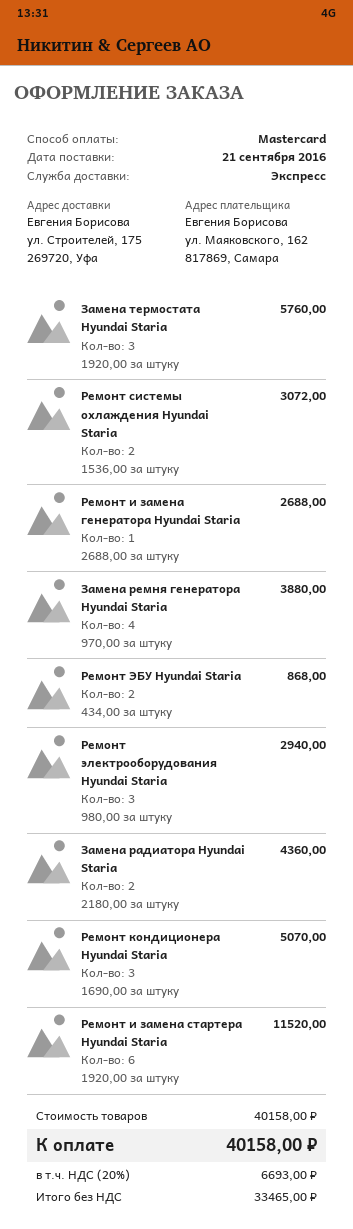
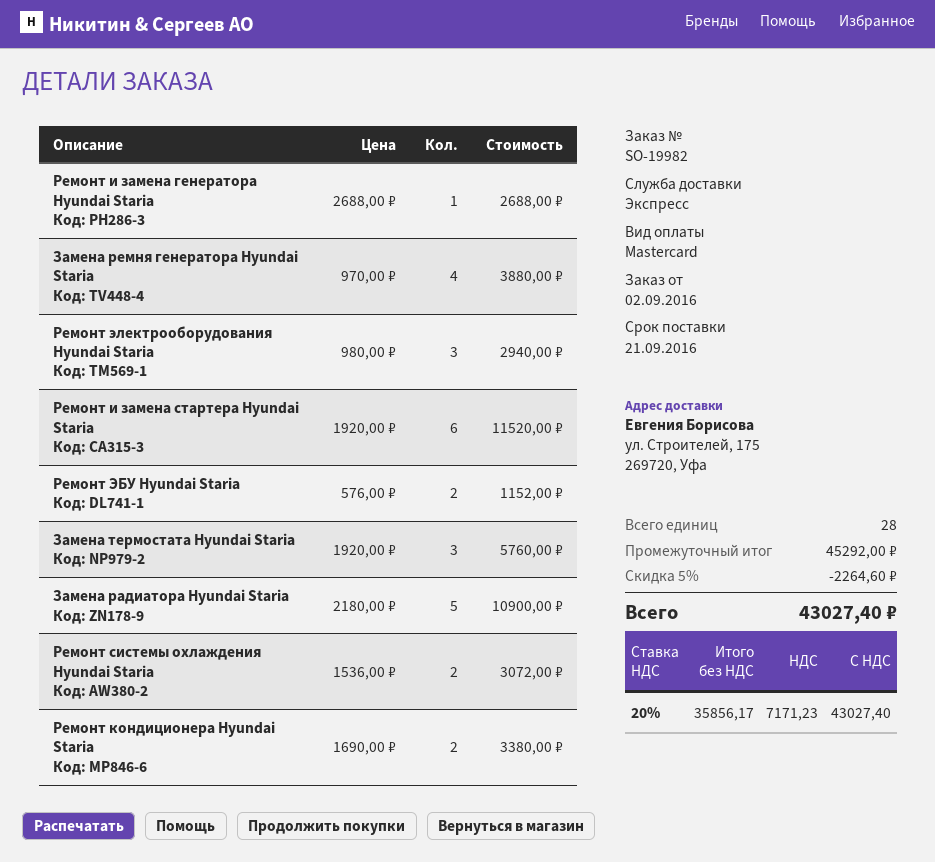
Ремонт ЭБУ Hyundai Staria: 2 x 434.00 = 868.00 -> 2 x 576.00 = 1152.00
Замена радиатора Hyundai Staria: 2 x 2180.00 = 4360.00 -> 5 x 2180.00 = 10900.00
Ремонт кондиционера Hyundai Staria: 3 x 1690.00 = 5070.00 -> 2 x 1690.00 = 3380.00
subtotal: 40158.00 -> 45292.00
discount: none -> 5% = 2264.60
net: 33465.00 -> 35856.17
tax: 20% = 6693.00 -> 20% = 7171.23
total: 40158.00 -> 43027.40

